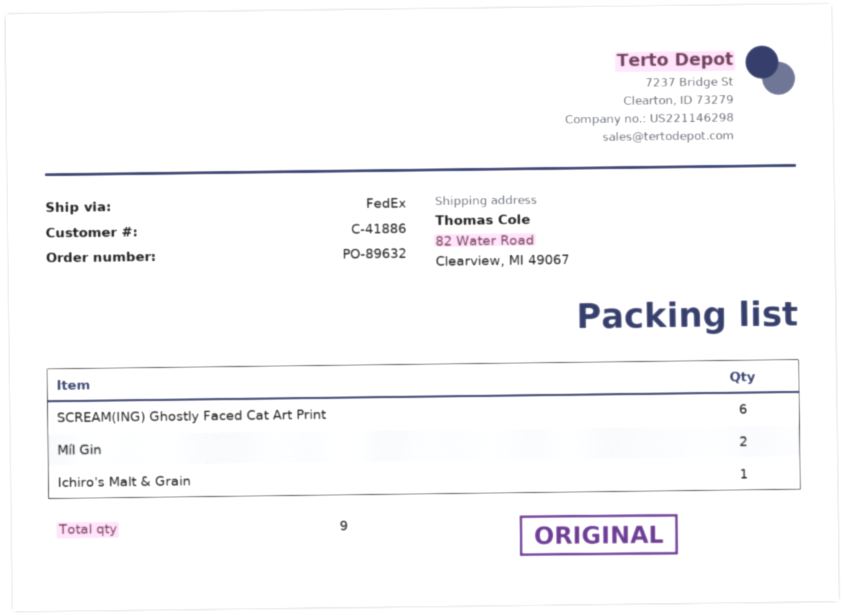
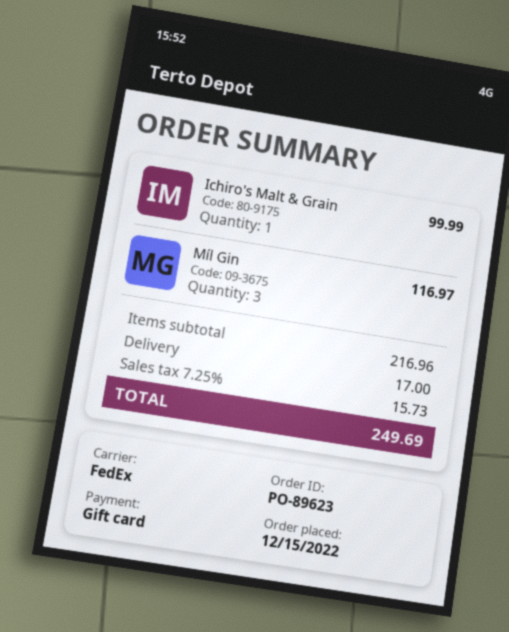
order number: PO-89632 -> PO-89623
SCREAM(ING) Ghostly Faced Cat Art Print: 6 -> none
Míl Gin: 2 -> 3

